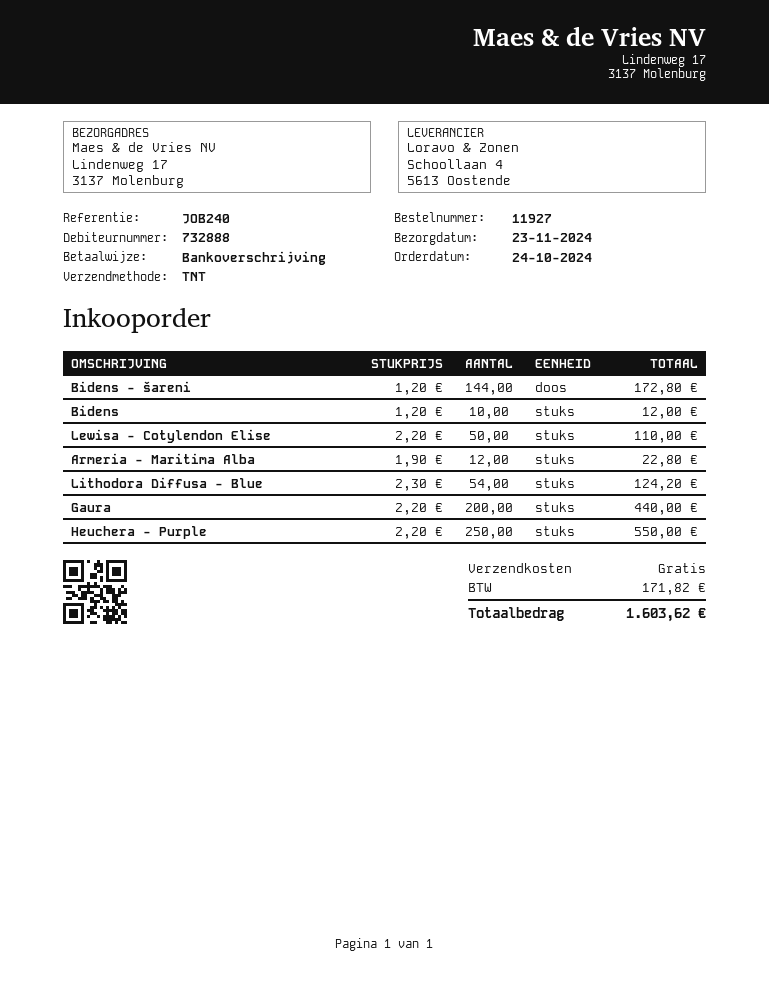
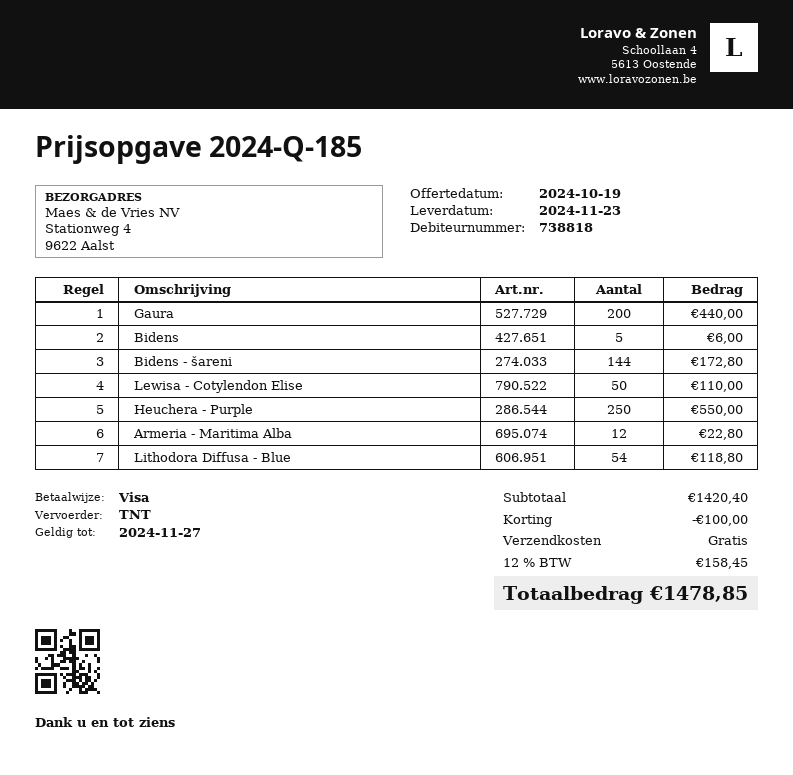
customer number: 732888 -> 738818
payment method: bank transfer -> Visa
ship to: Lindenweg 17, 3137 Molenburg -> Stationweg 4, 9622 Aalst
Bidens: 10 for 12.00 -> 5 for 6.00
Lithodora Diffusa - Blue: 54 for 124.20 -> 54 for 118.80
discount: none -> 100.00
tax: 171.82 -> 158.45
total: 1603.62 -> 1478.85

